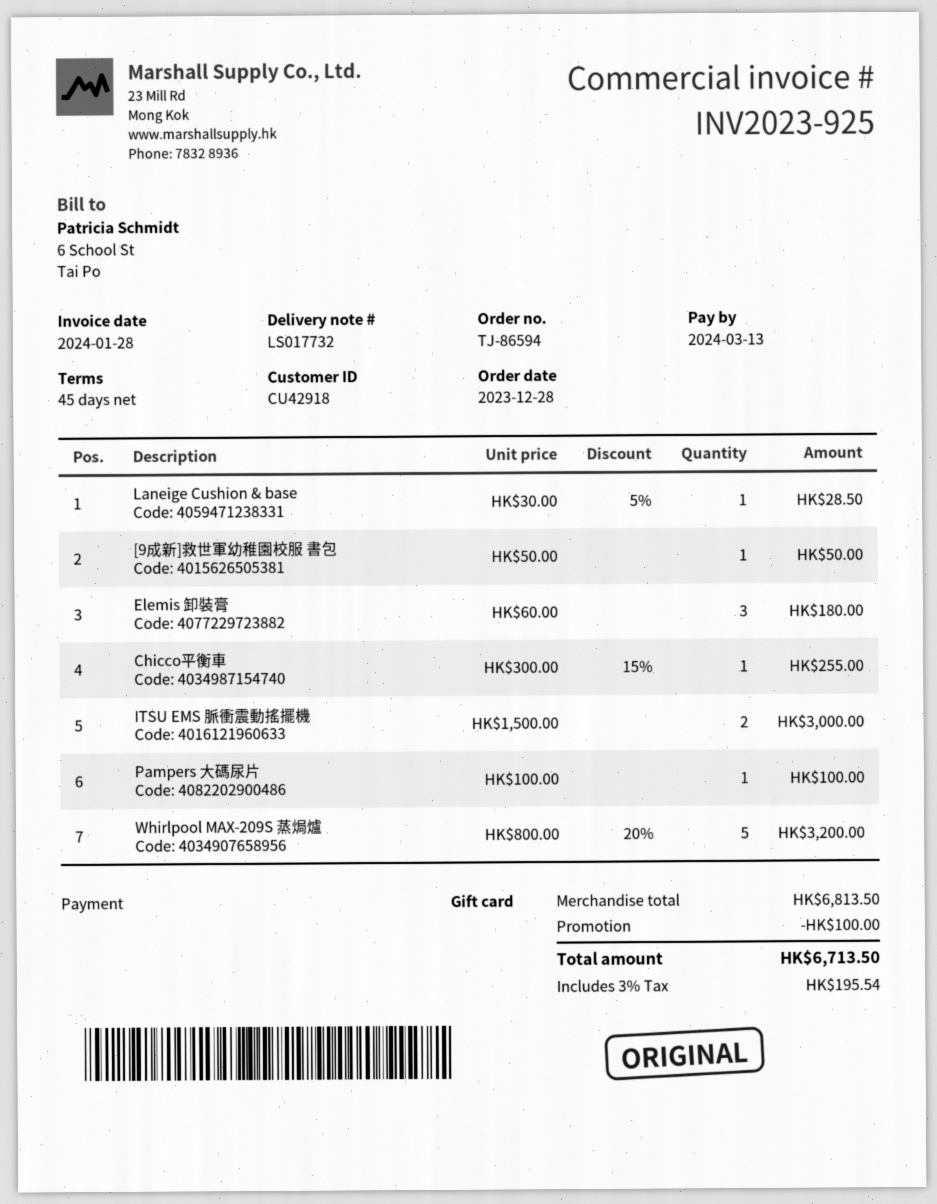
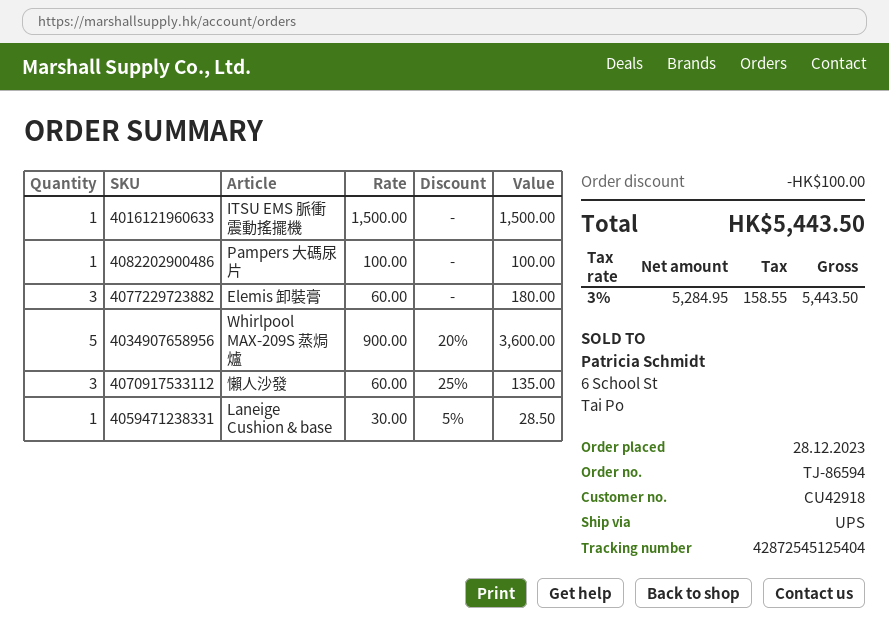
[9成新]救世軍幼稚園校服 書包: 1 x 50.00 = 50.00 -> none
Chicco平衡車: 1 x 300.00 - 15% = 255.00 -> none
ITSU EMS 脈衝震動搖擺機: 2 x 1500.00 = 3000.00 -> 1 x 1500.00 = 1500.00
Whirlpool MAX-209S 蒸焗爐: 5 x 800.00 - 20% = 3200.00 -> 5 x 900.00 - 20% = 3600.00
懶人沙發: none -> 3 x 60.00 - 25% = 135.00
tax: 3% = 195.54 -> 3% = 158.55
total: 6713.50 -> 5443.50

